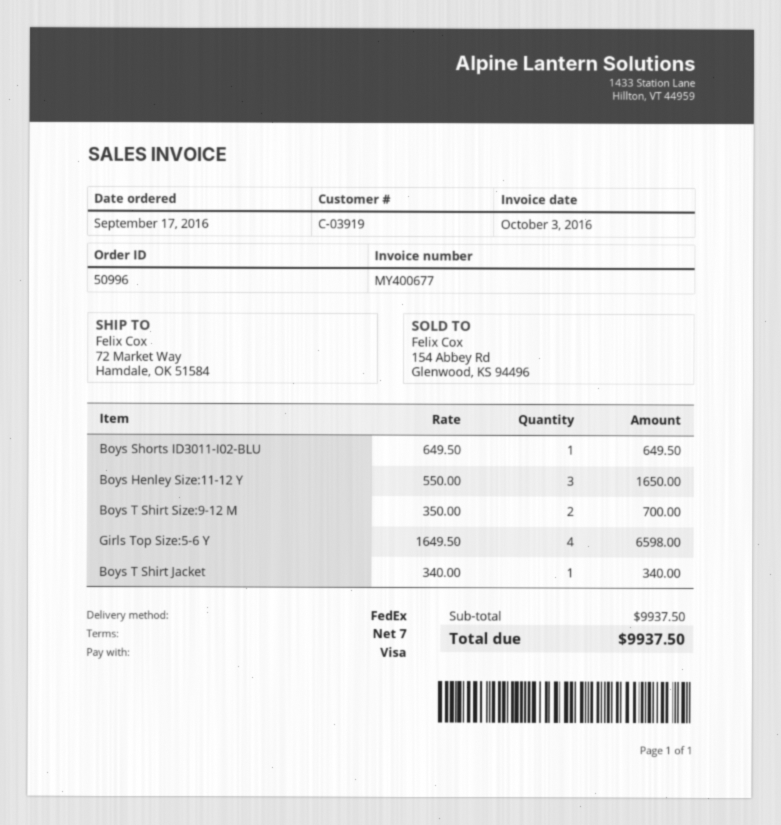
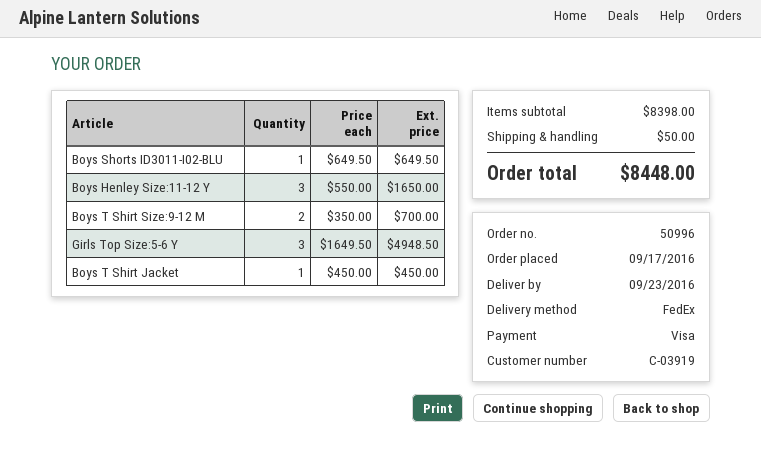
Girls Top Size:5-6 Y: 4 x 1649.50 = 6598.00 -> 3 x 1649.50 = 4948.50
Boys T Shirt Jacket: 1 x 340.00 = 340.00 -> 1 x 450.00 = 450.00
subtotal: 9937.50 -> 8398.00
shipping: none -> 50.00
total: 9937.50 -> 8448.00

